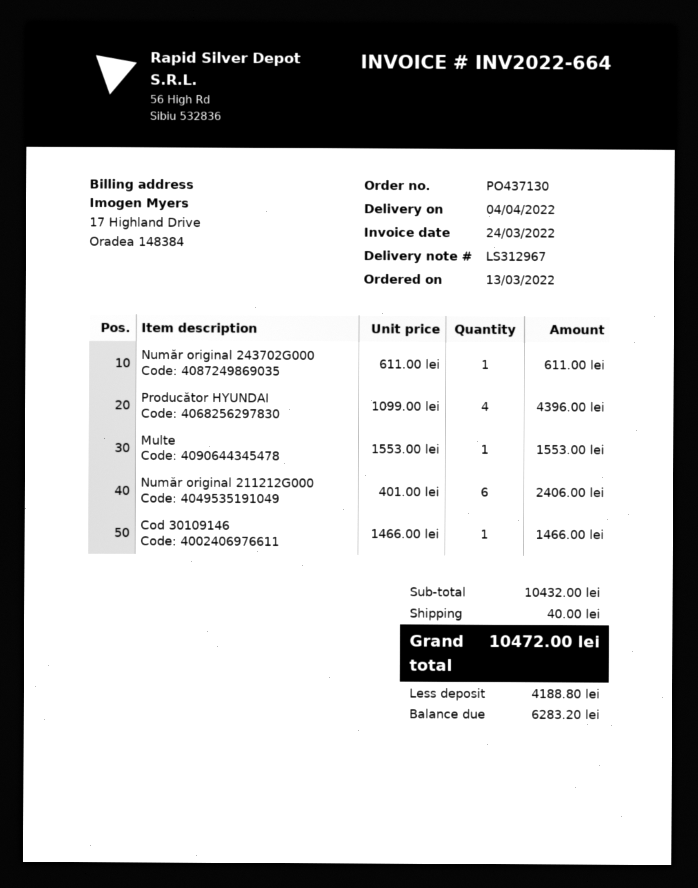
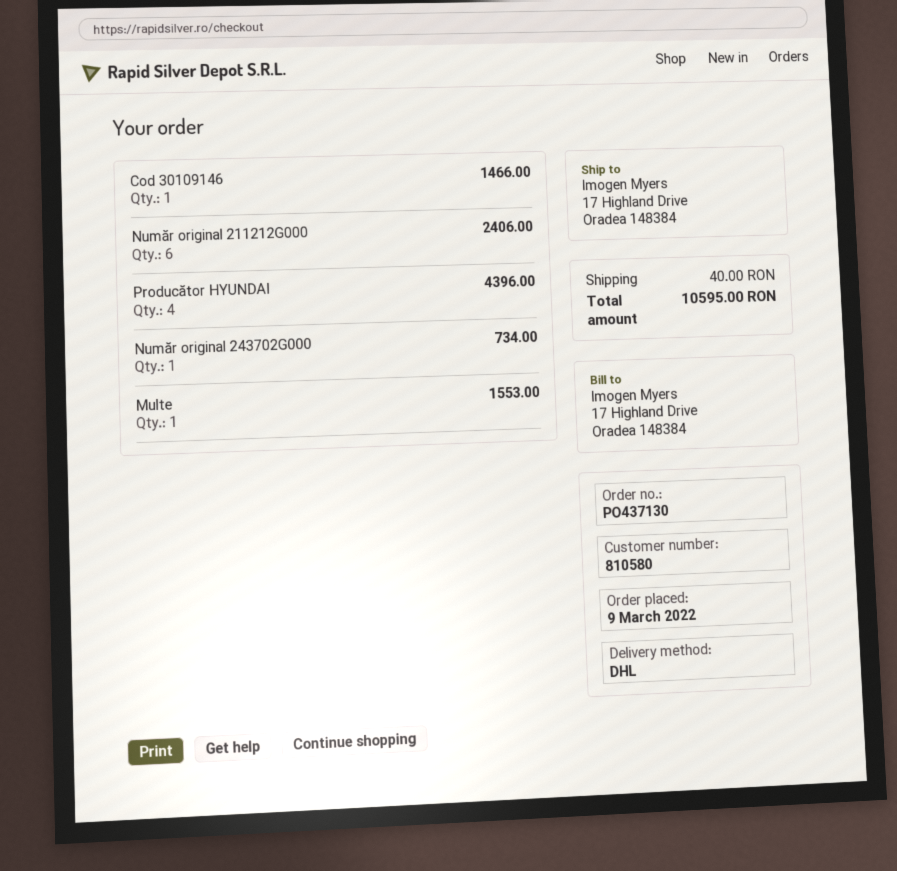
order date: 2022-03-13 -> 2022-03-09
Număr original 243702G000: 1 for 611.00 -> 1 for 734.00
total: 10472.00 -> 10595.00

